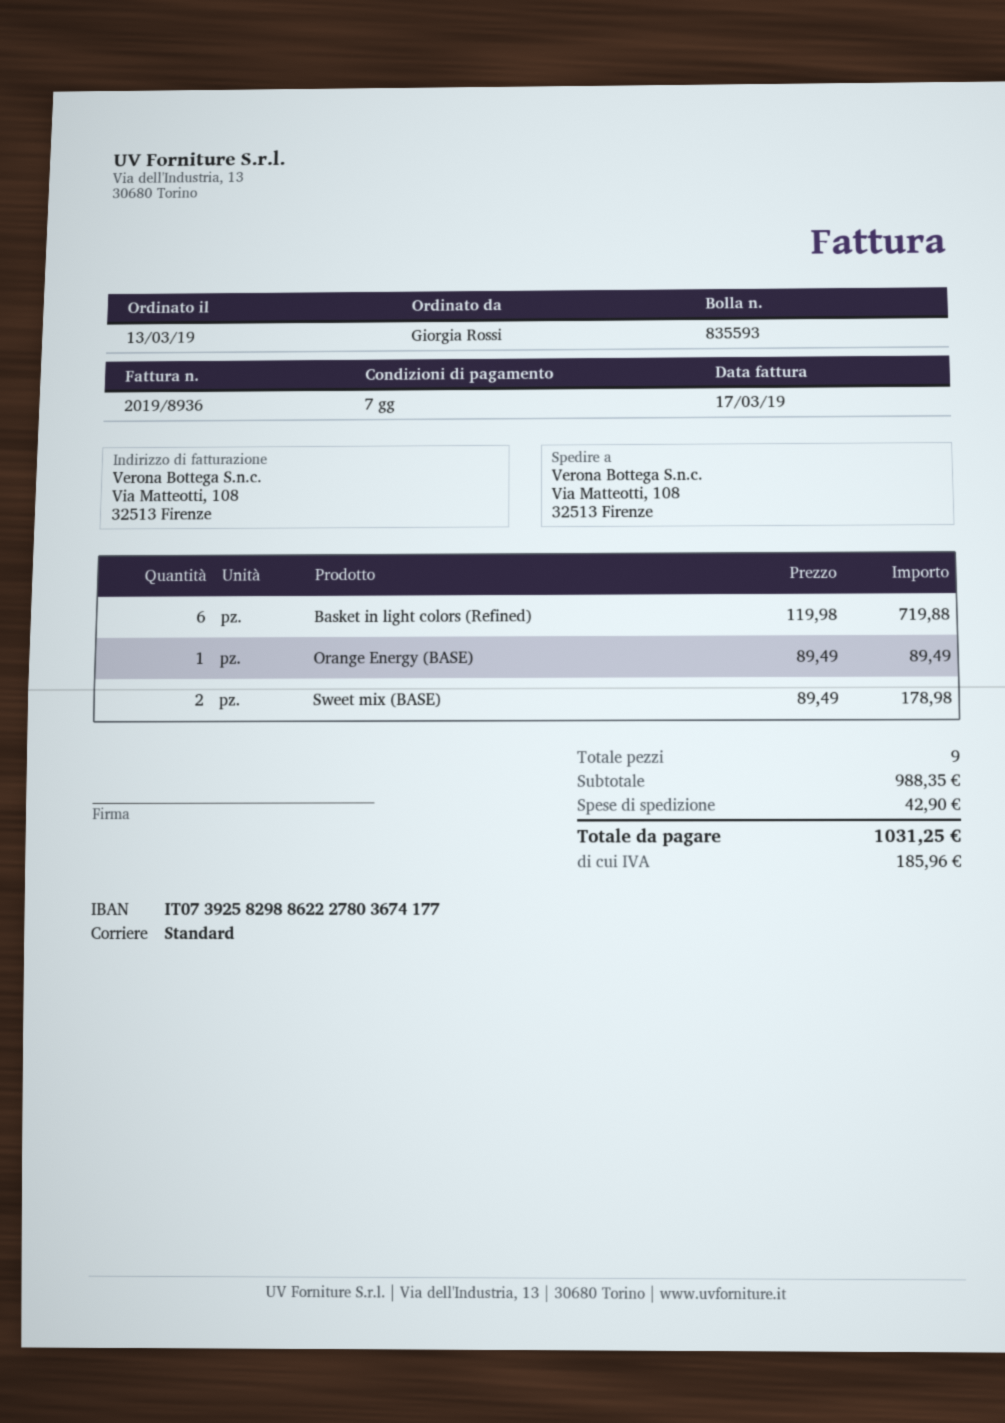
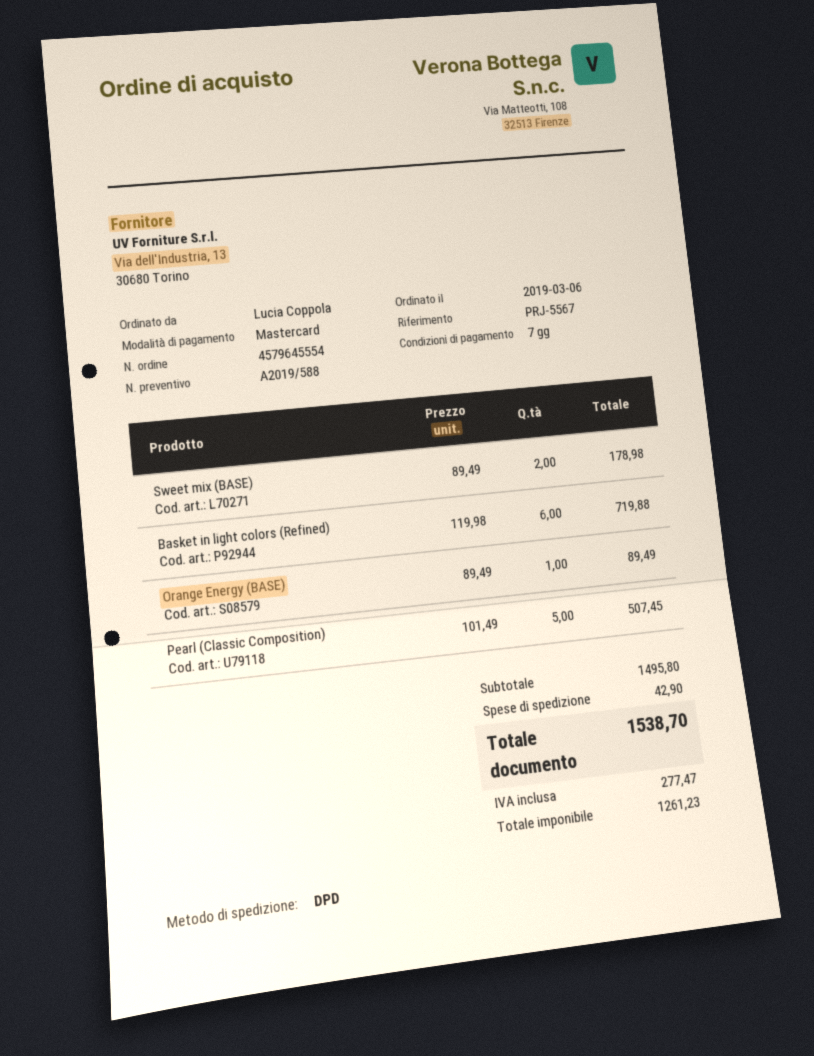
order date: 2019-03-13 -> 2019-03-06
ordered by: Giorgia Rossi -> Lucia Coppola
shipping method: standard -> DPD
Pearl (Classic Composition): none -> 5 x 101.49 = 507.45
subtotal: 988.35 -> 1495.80
tax: 185.96 -> 277.47
total: 1031.25 -> 1538.70

